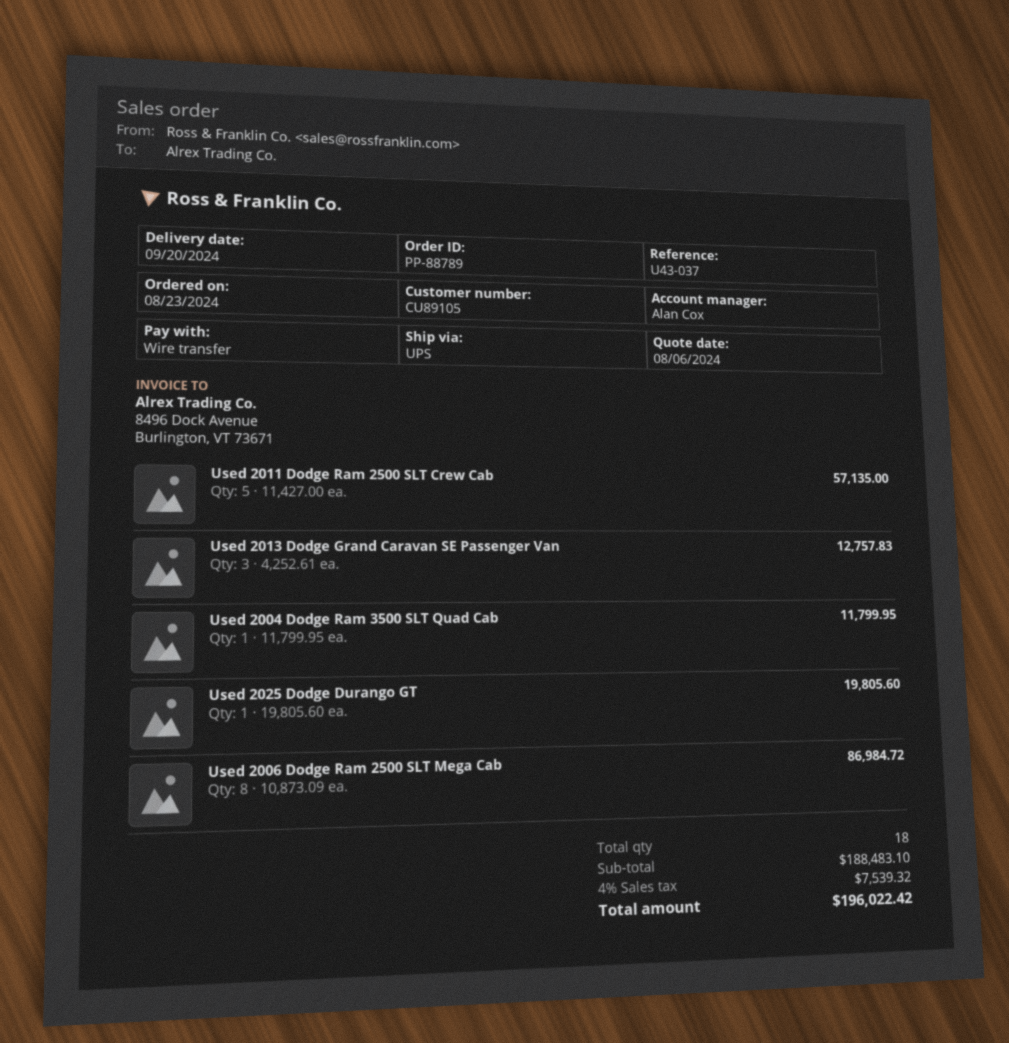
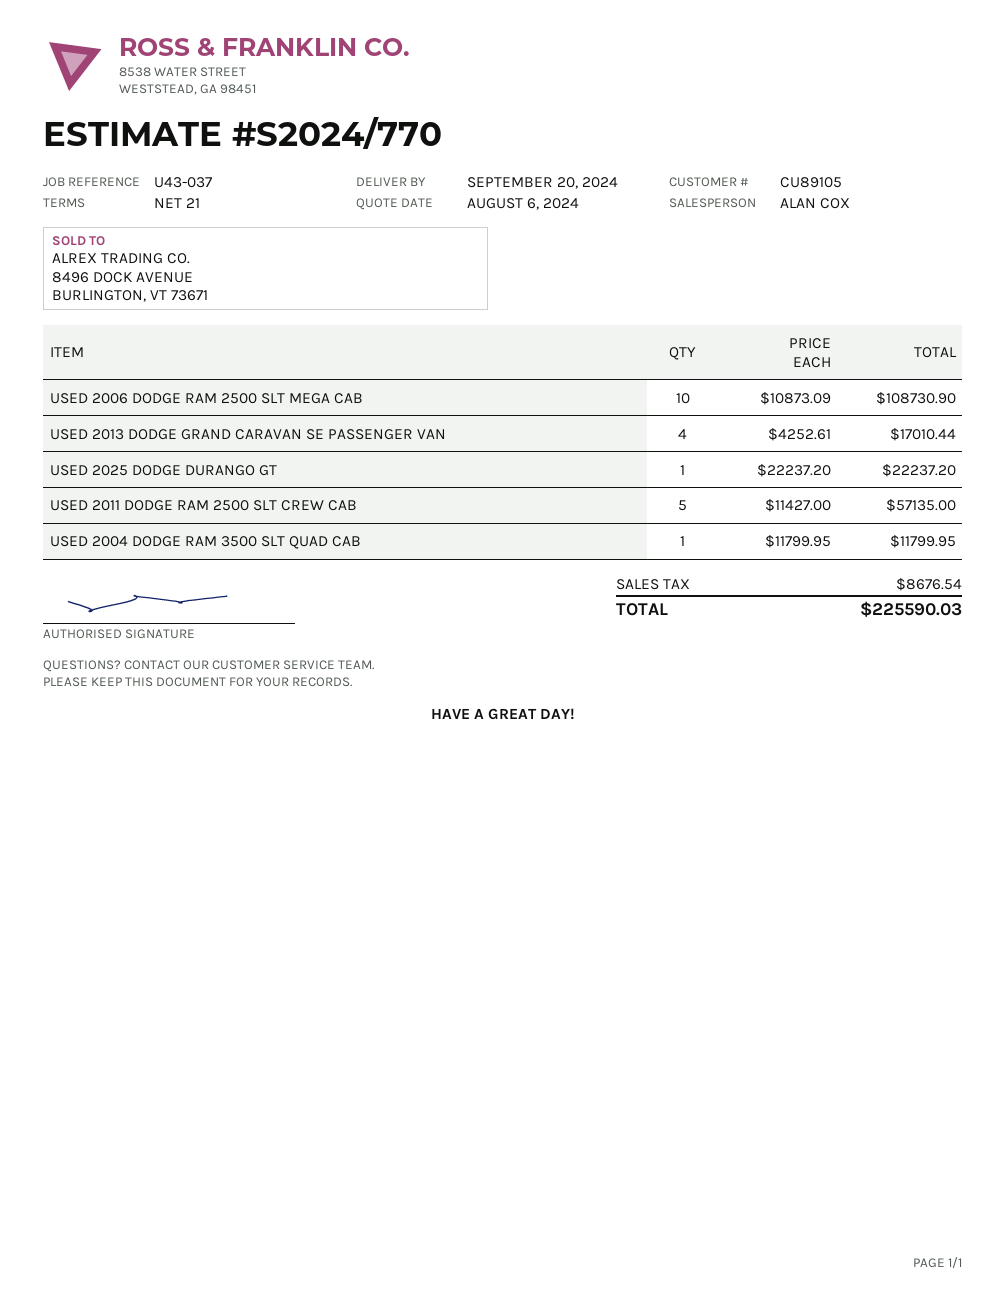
Used 2013 Dodge Grand Caravan SE Passenger Van: 3 x 4252.61 = 12757.83 -> 4 x 4252.61 = 17010.44
Used 2025 Dodge Durango GT: 1 x 19805.60 = 19805.60 -> 1 x 22237.20 = 22237.20
Used 2006 Dodge Ram 2500 SLT Mega Cab: 8 x 10873.09 = 86984.72 -> 10 x 10873.09 = 108730.90
tax: 7539.32 -> 8676.54
total: 196022.42 -> 225590.03

